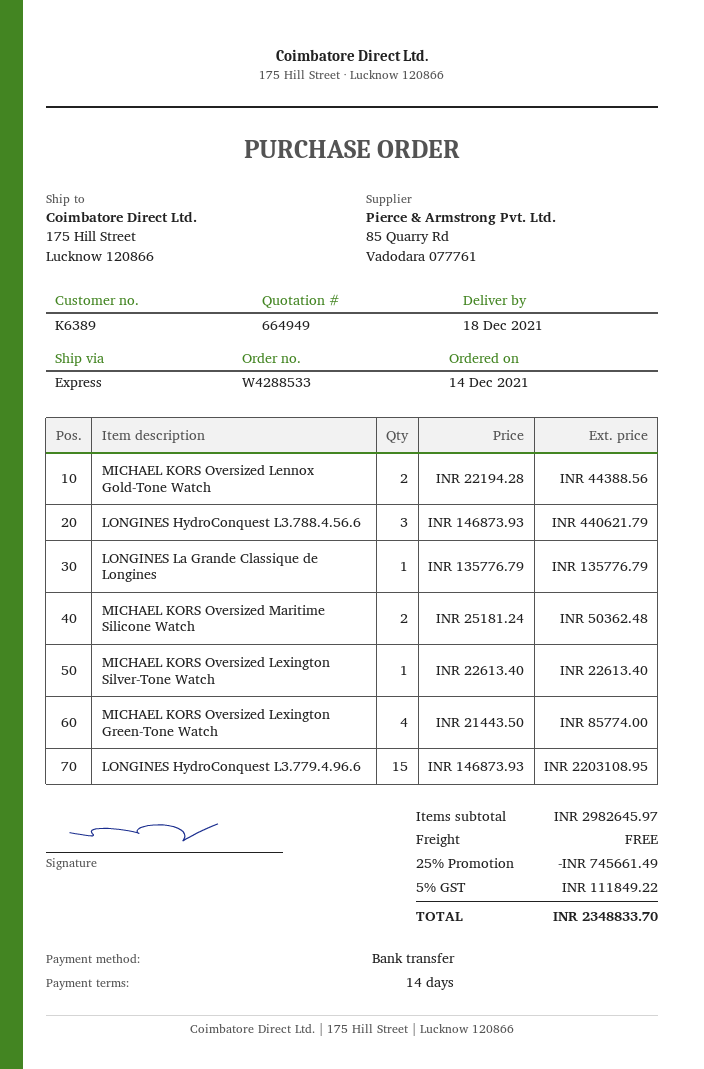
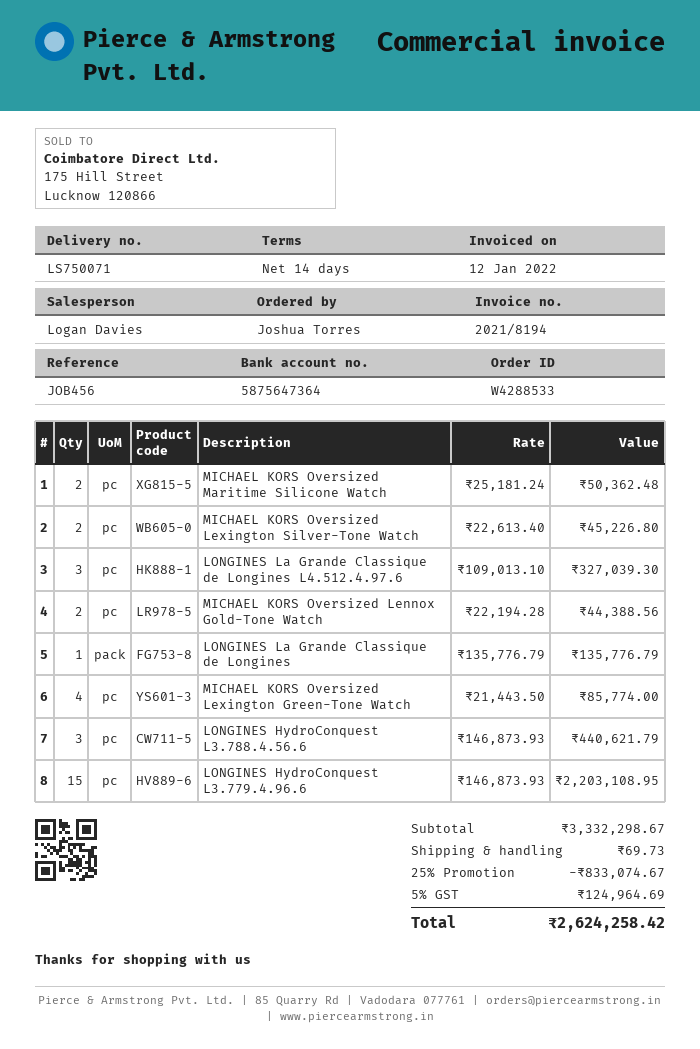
MICHAEL KORS Oversized Lexington Silver-Tone Watch: 1 x 22613.40 = 22613.40 -> 2 x 22613.40 = 45226.80
LONGINES La Grande Classique de Longines L4.512.4.97.6: none -> 3 x 109013.10 = 327039.30
subtotal: 2982645.97 -> 3332298.67
discount: 25% = 745661.49 -> 25% = 833074.67
shipping: 0.00 -> 69.73
tax: 5% = 111849.22 -> 5% = 124964.69
total: 2348833.70 -> 2624258.42

